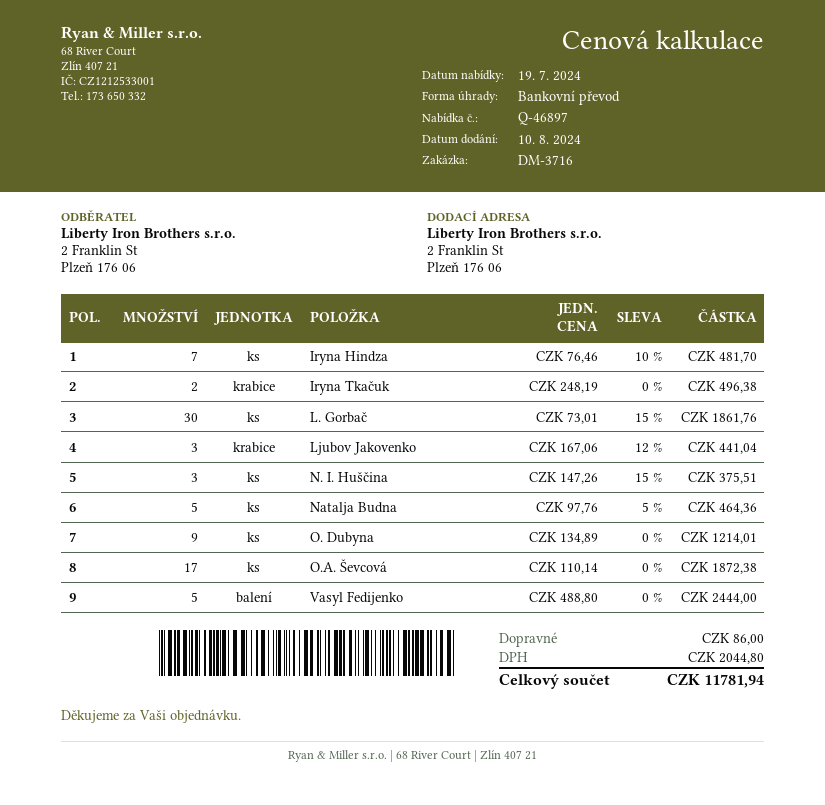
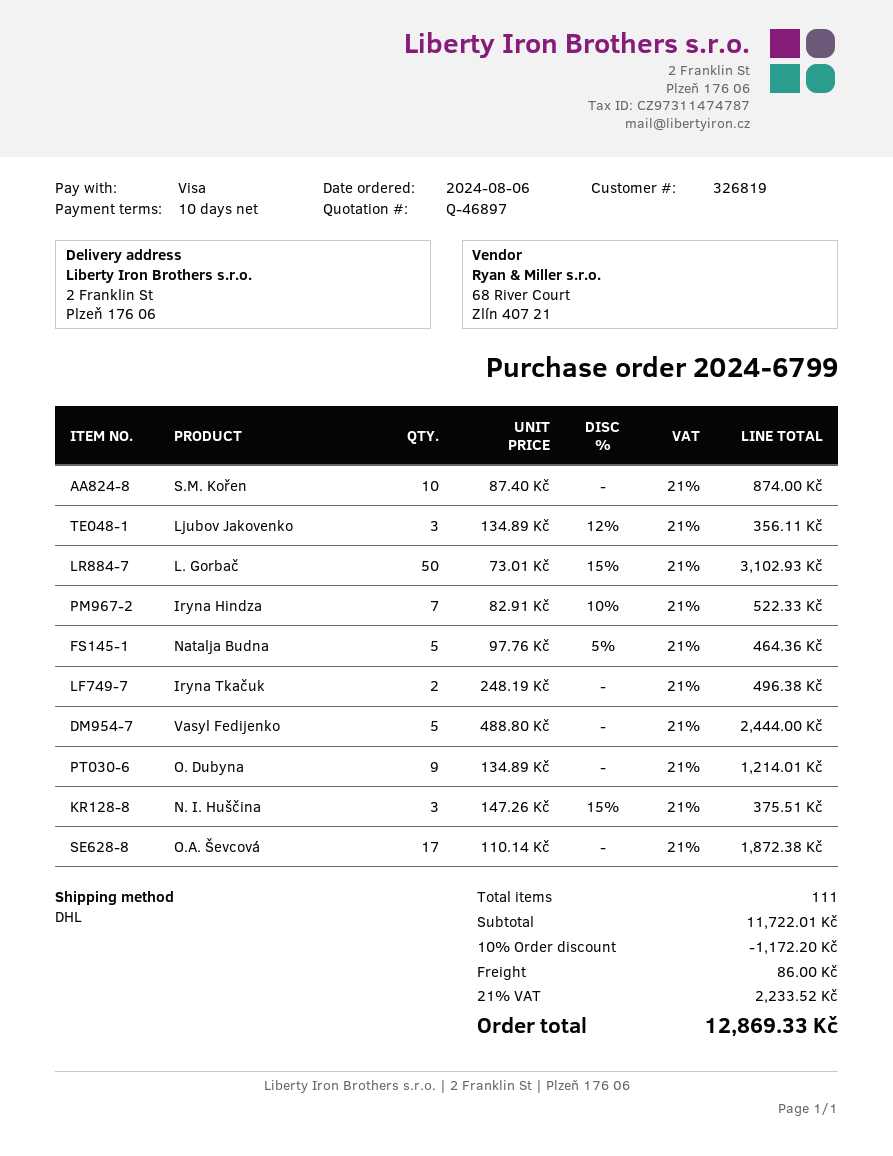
payment method: bank transfer -> Visa
Iryna Hindza: 7 x 76.46 - 10% = 481.70 -> 7 x 82.91 - 10% = 522.33
L. Gorbač: 30 x 73.01 - 15% = 1861.76 -> 50 x 73.01 - 15% = 3102.93
Ljubov Jakovenko: 3 x 167.06 - 12% = 441.04 -> 3 x 134.89 - 12% = 356.11
S.M. Kořen: none -> 10 x 87.40 = 874.00
discount: none -> 10% = 1172.20
tax: 2044.80 -> 2233.52
total: 11781.94 -> 12869.33

